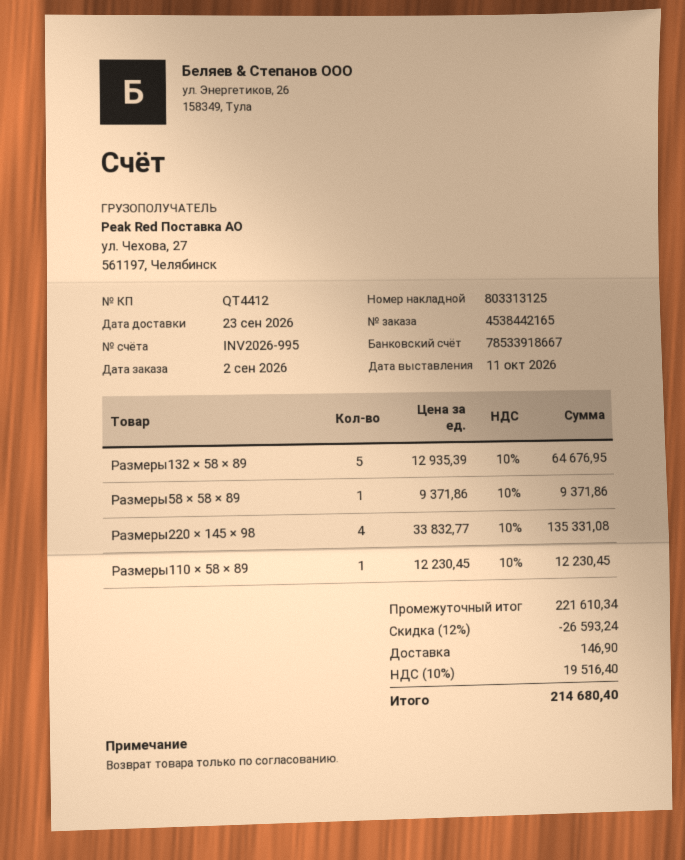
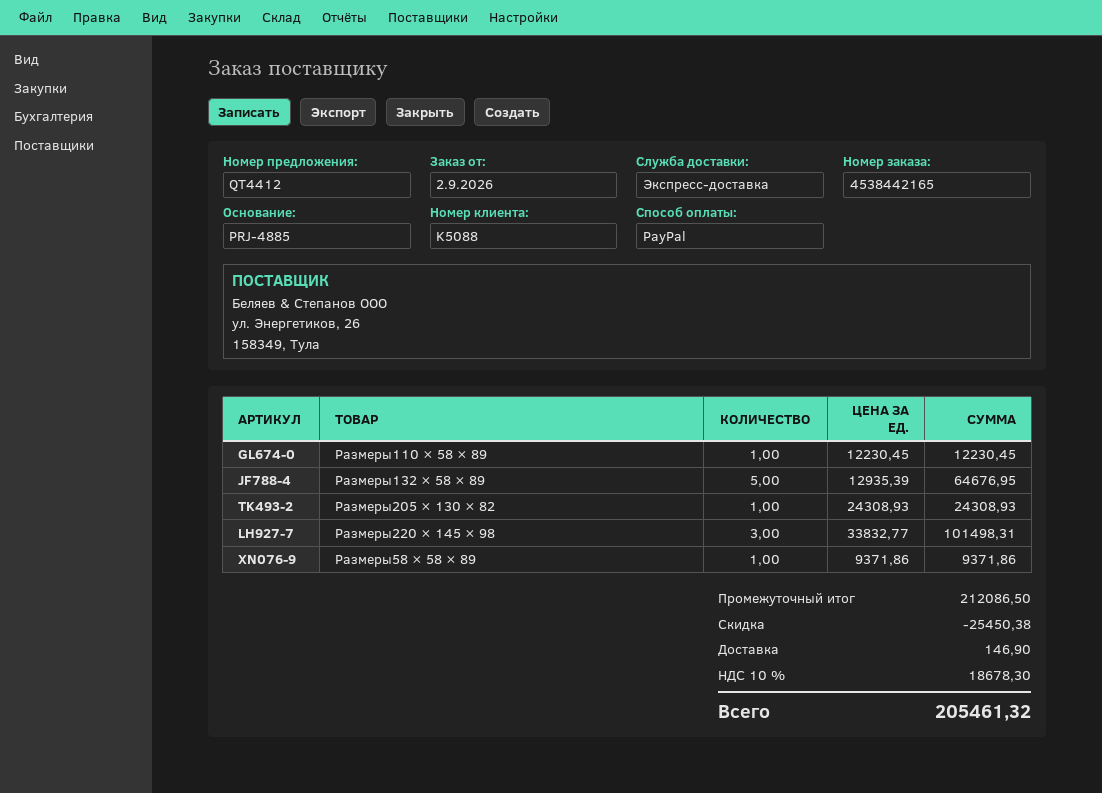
Размеры220 × 145 × 98: 4 x 33832.77 = 135331.08 -> 3 x 33832.77 = 101498.31
Размеры205 × 130 × 82: none -> 1 x 24308.93 = 24308.93
subtotal: 221610.34 -> 212086.50
discount: 26593.24 -> 25450.38
tax: 10% = 19516.40 -> 10% = 18678.30
total: 214680.40 -> 205461.32

